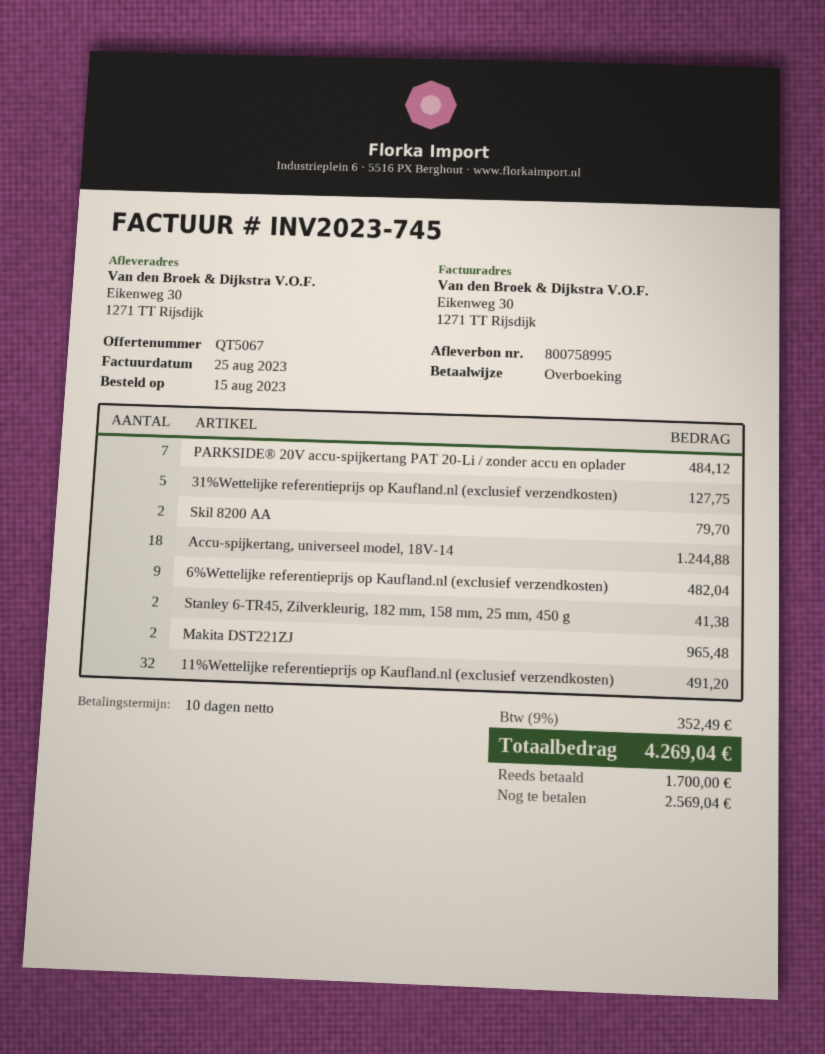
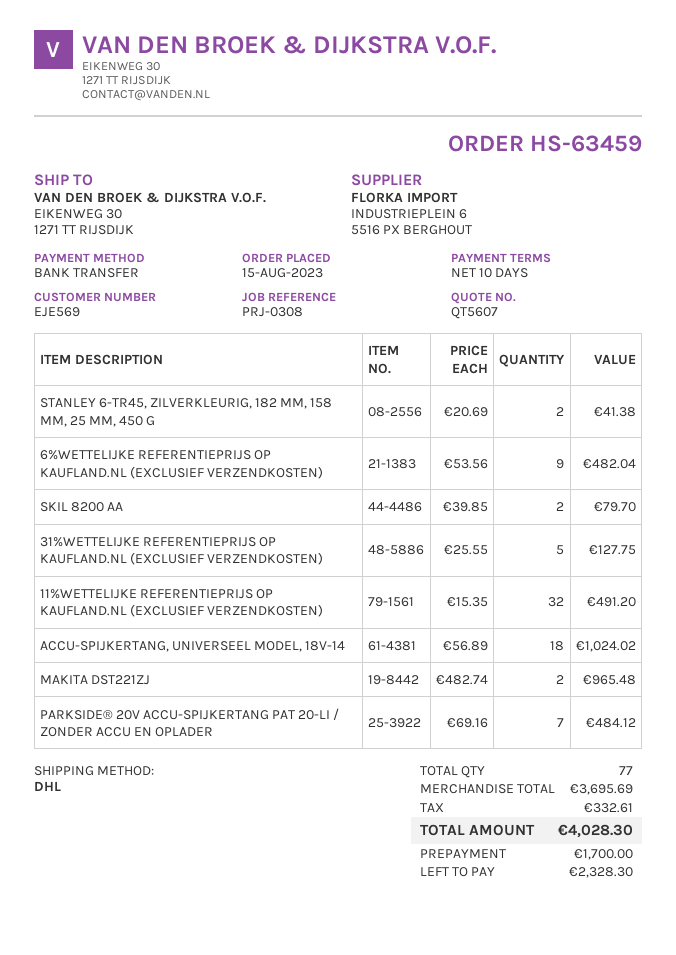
quote number: QT5067 -> QT5607
Accu-spijkertang, universeel model, 18V-14: 18 for 1244.88 -> 18 for 1024.02
tax: 352.49 -> 332.61
total: 4269.04 -> 4028.30
balance: 2569.04 -> 2328.30

